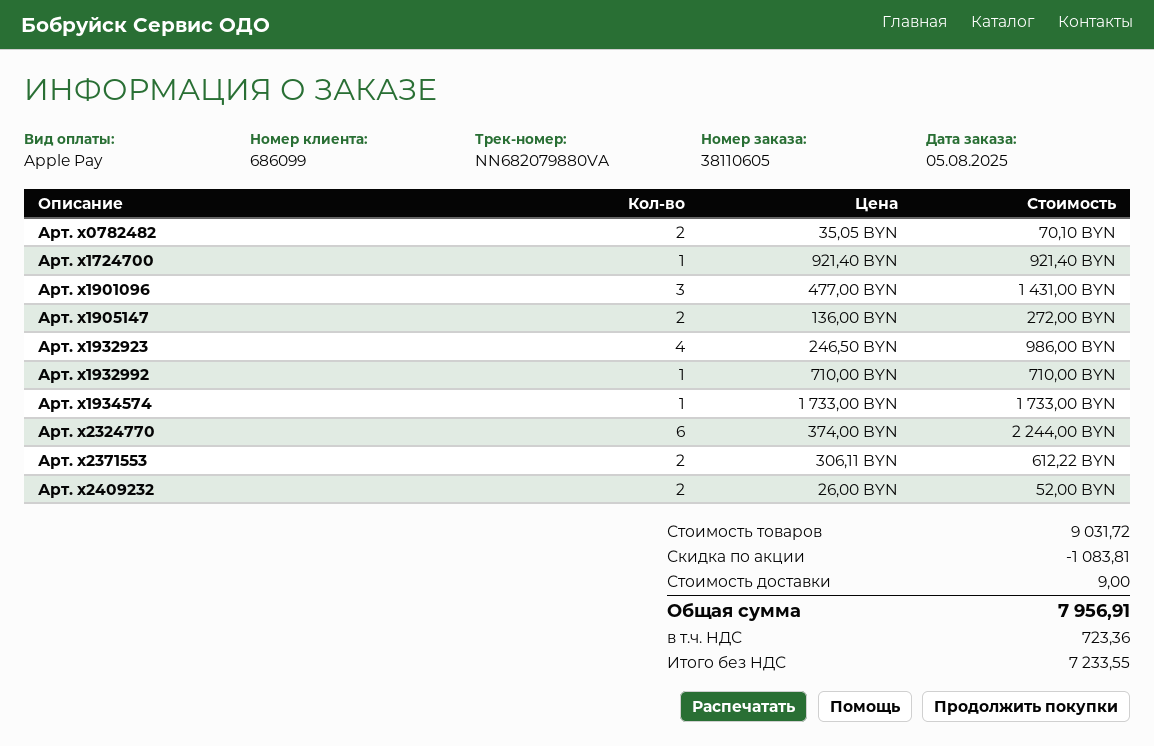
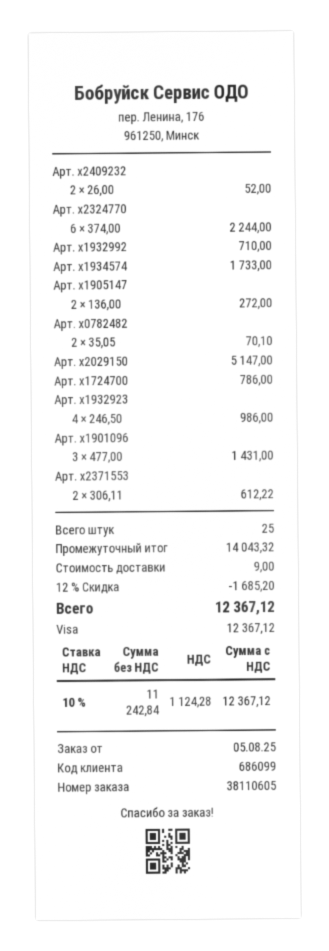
payment method: Apple Pay -> Visa
Арт. x1724700: 1 x 921.40 = 921.40 -> 1 x 786.00 = 786.00
Арт. x2029150: none -> 1 x 5147.00 = 5147.00
subtotal: 9031.72 -> 14043.32
discount: 1083.81 -> 1685.20
net: 7233.55 -> 11242.84
tax: 723.36 -> 1124.28
total: 7956.91 -> 12367.12

